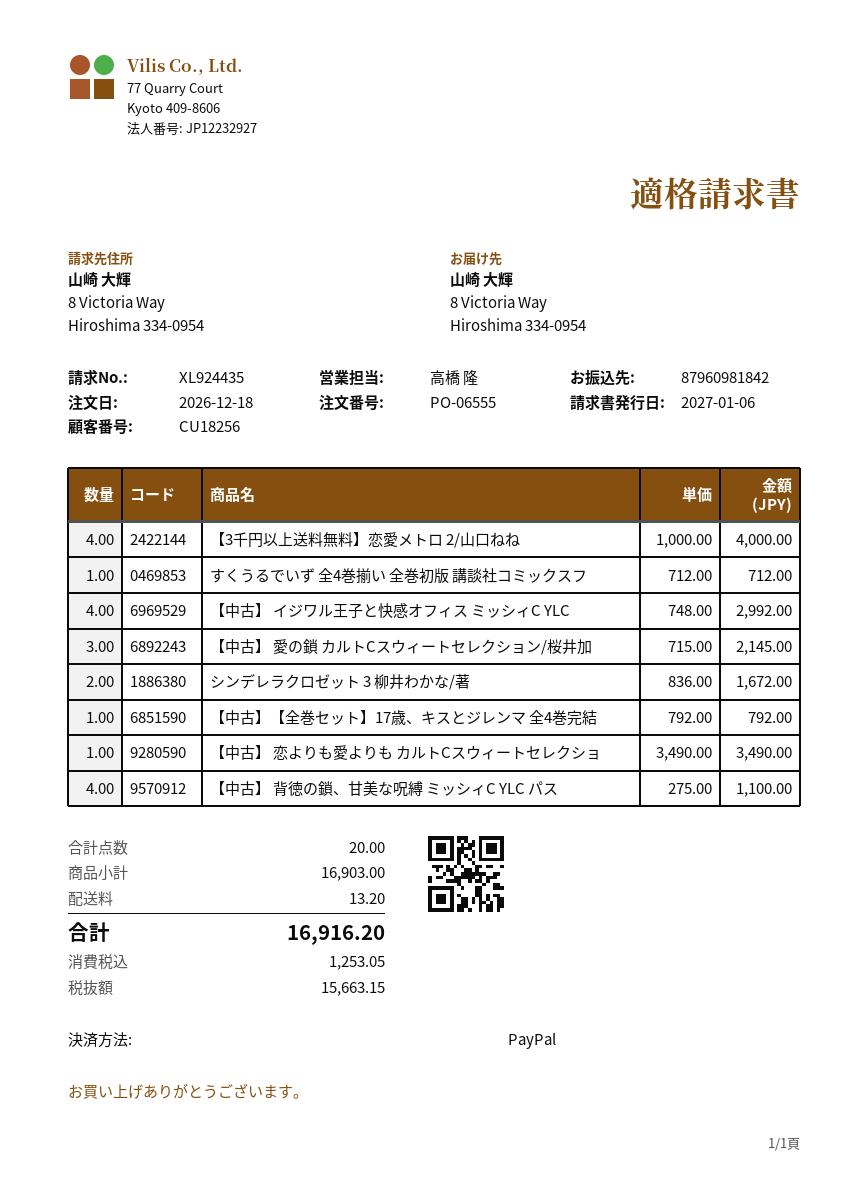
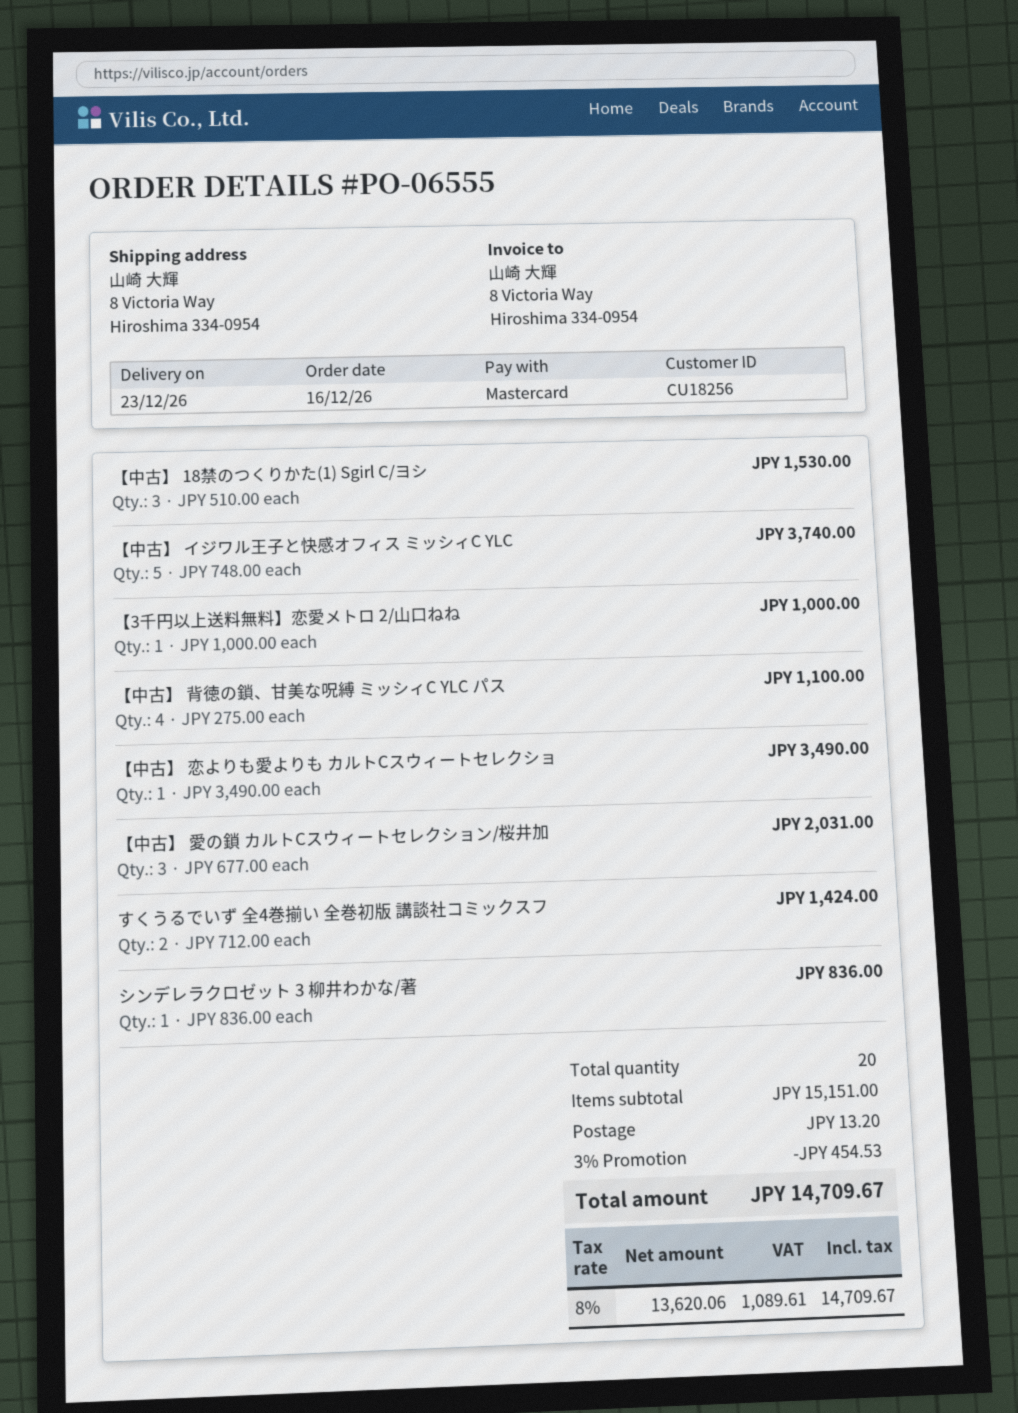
order date: 2026-12-18 -> 2026-12-16
payment method: PayPal -> Mastercard
【3千円以上送料無料】恋愛メトロ 2/山口ねね: 4 x 1000.00 = 4000.00 -> 1 x 1000.00 = 1000.00
すくうるでいず 全4巻揃い 全巻初版 講談社コミックスフ: 1 x 712.00 = 712.00 -> 2 x 712.00 = 1424.00
【中古】 イジワル王子と快感オフィス ミッシィC YLC: 4 x 748.00 = 2992.00 -> 5 x 748.00 = 3740.00
【中古】 愛の鎖 カルトCスウィートセレクション/桜井加: 3 x 715.00 = 2145.00 -> 3 x 677.00 = 2031.00
シンデレラクロゼット 3 柳井わかな/著: 2 x 836.00 = 1672.00 -> 1 x 836.00 = 836.00
【中古】【全巻セット】17歳、キスとジレンマ 全4巻完結: 1 x 792.00 = 792.00 -> none
【中古】 18禁のつくりかた(1) Sgirl C/ヨシ: none -> 3 x 510.00 = 1530.00
subtotal: 16903.00 -> 15151.00
discount: none -> 3% = 454.53
net: 15663.15 -> 13620.06
tax: 1253.05 -> 1089.61
total: 16916.20 -> 14709.67

